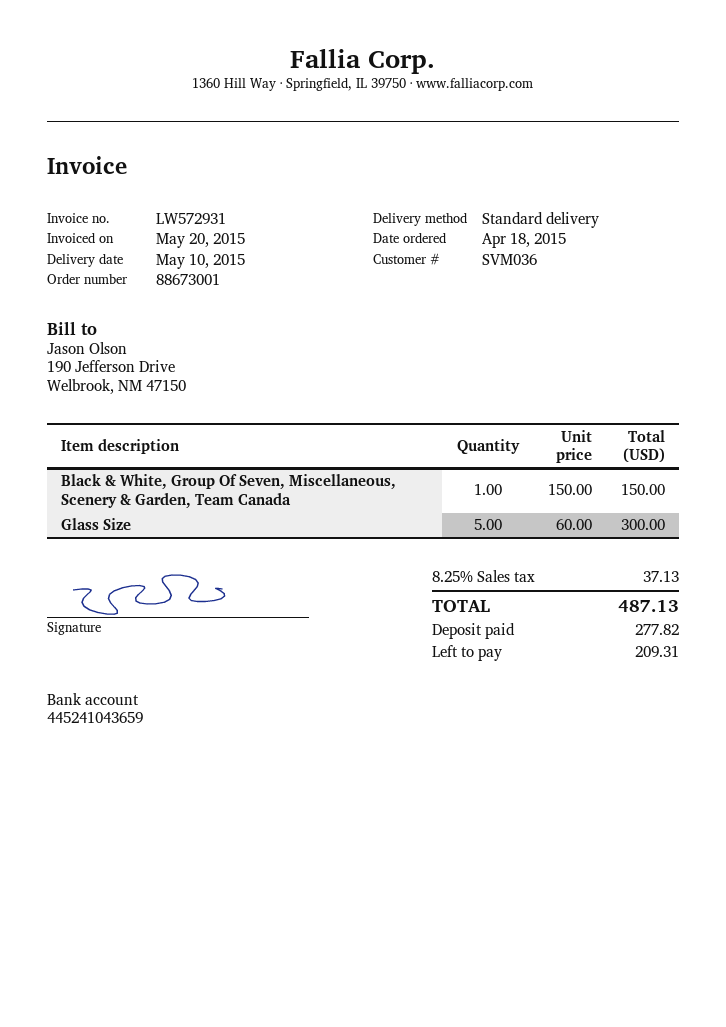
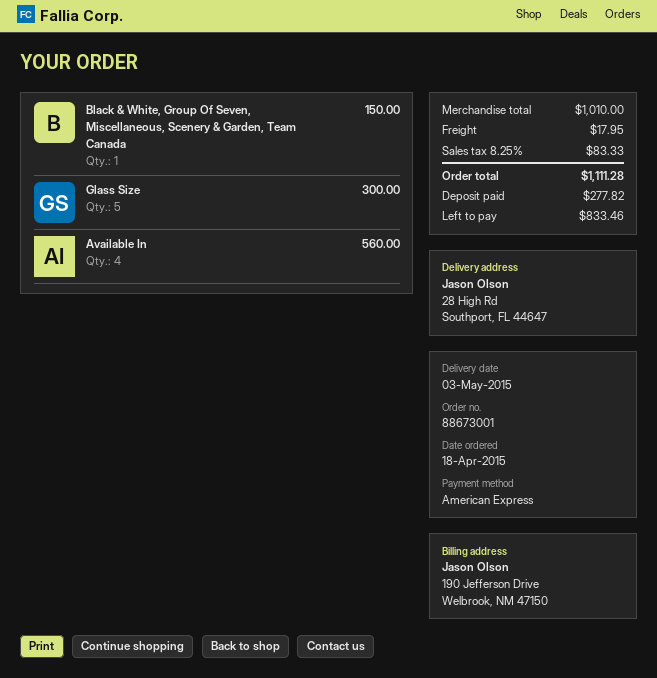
delivery date: 2015-05-10 -> 2015-05-03
Available In: none -> 4 for 560.00
shipping: none -> 17.95
tax: 8.25% = 37.13 -> 8.25% = 83.33
total: 487.13 -> 1111.28
balance: 209.31 -> 833.46

